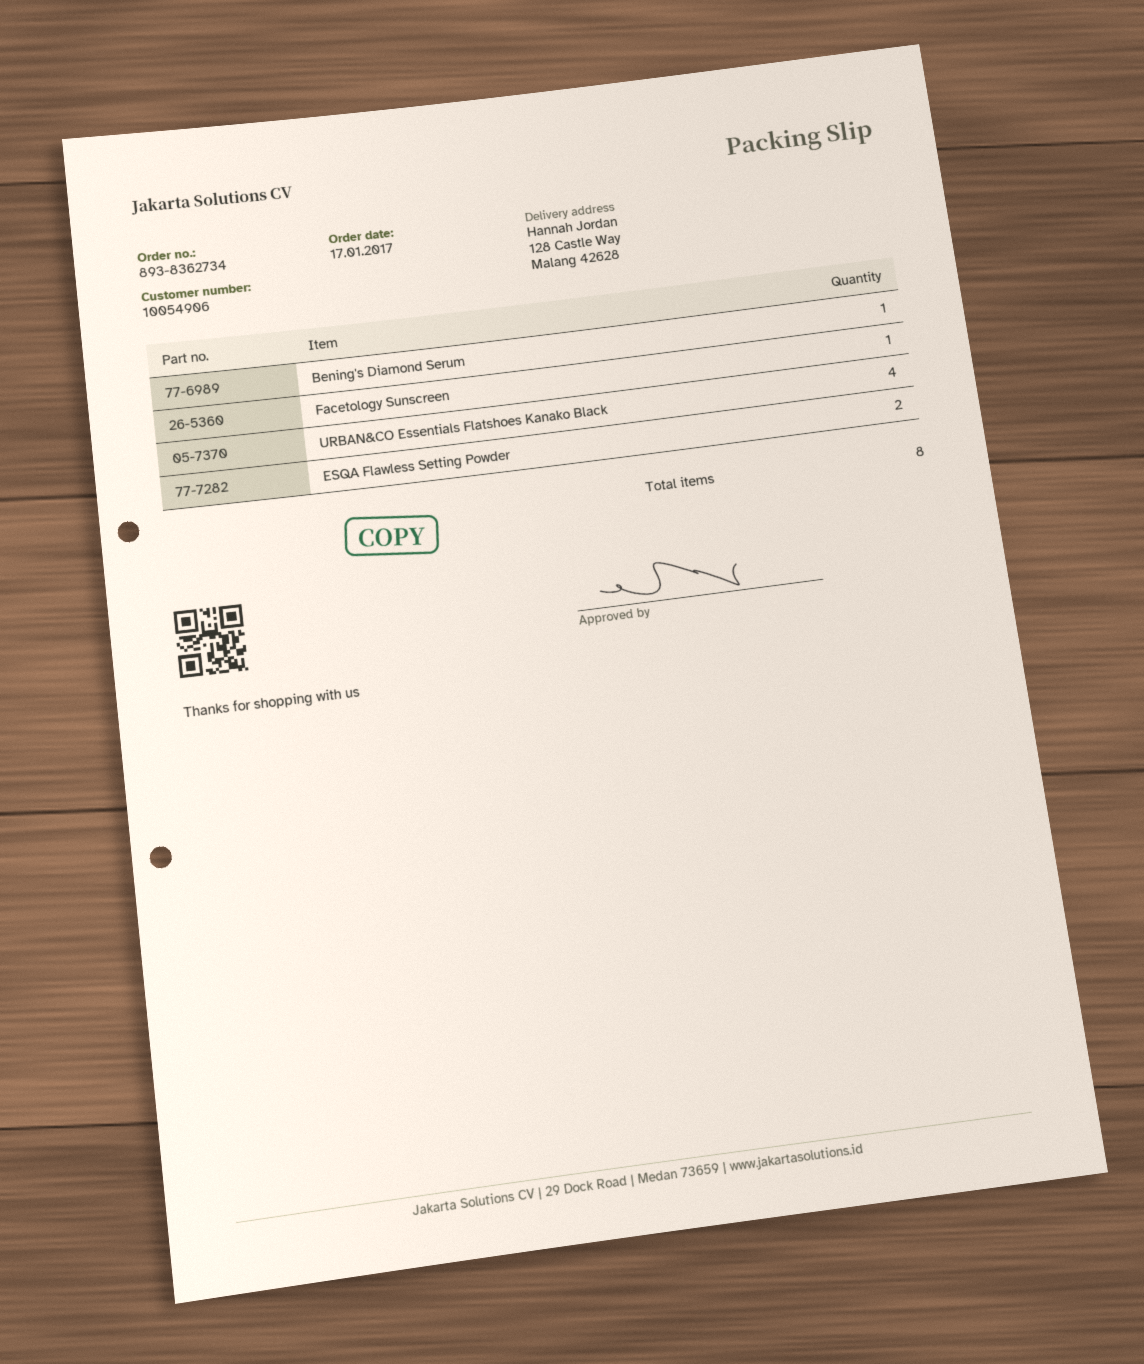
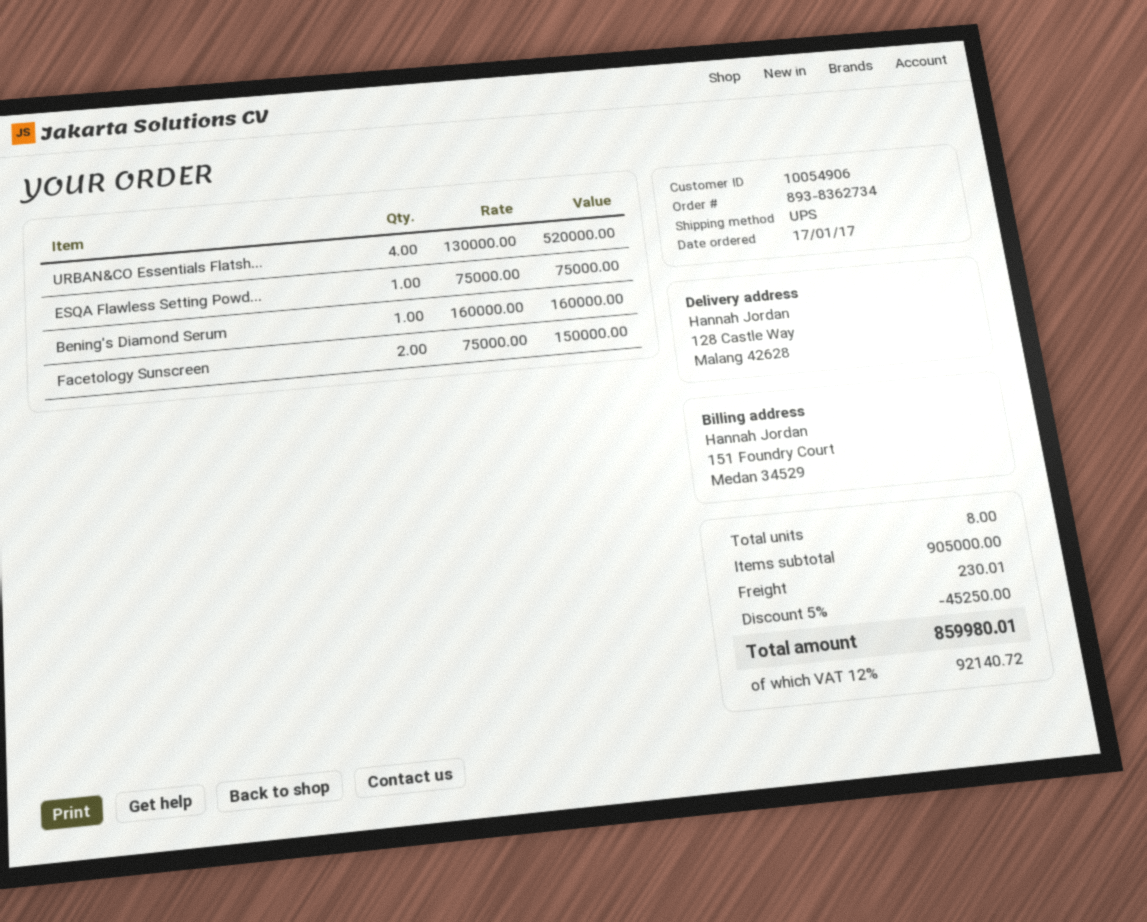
Facetology Sunscreen: 1 -> 2
ESQA Flawless Setting Powder: 2 -> 1

